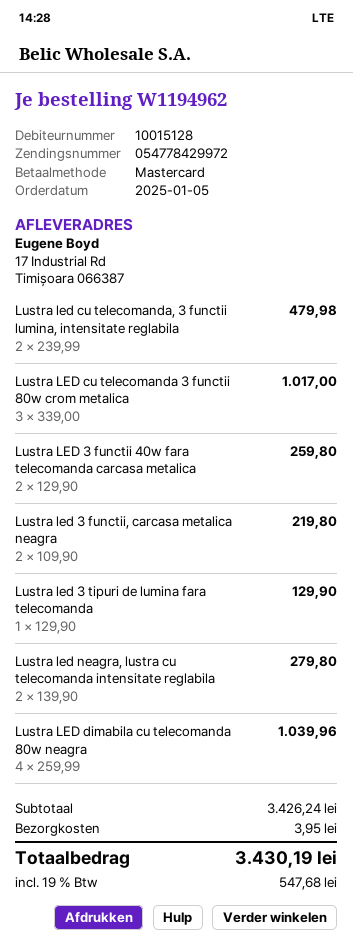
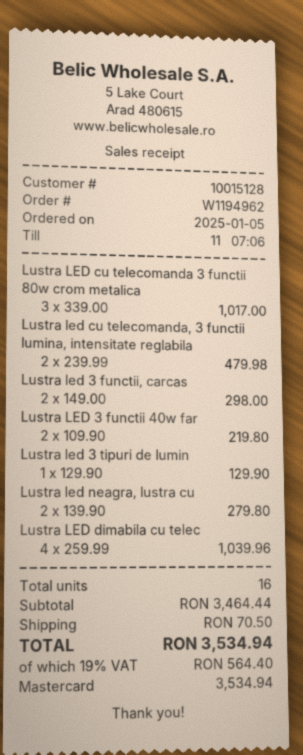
Lustra LED 3 functii 40w fara telecomanda carcasa metalica: 2 x 129.90 = 259.80 -> 2 x 109.90 = 219.80
Lustra led 3 functii, carcasa metalica neagra: 2 x 109.90 = 219.80 -> 2 x 149.00 = 298.00
subtotal: 3426.24 -> 3464.44
shipping: 3.95 -> 70.50
tax: 19% = 547.68 -> 19% = 564.40
total: 3430.19 -> 3534.94

